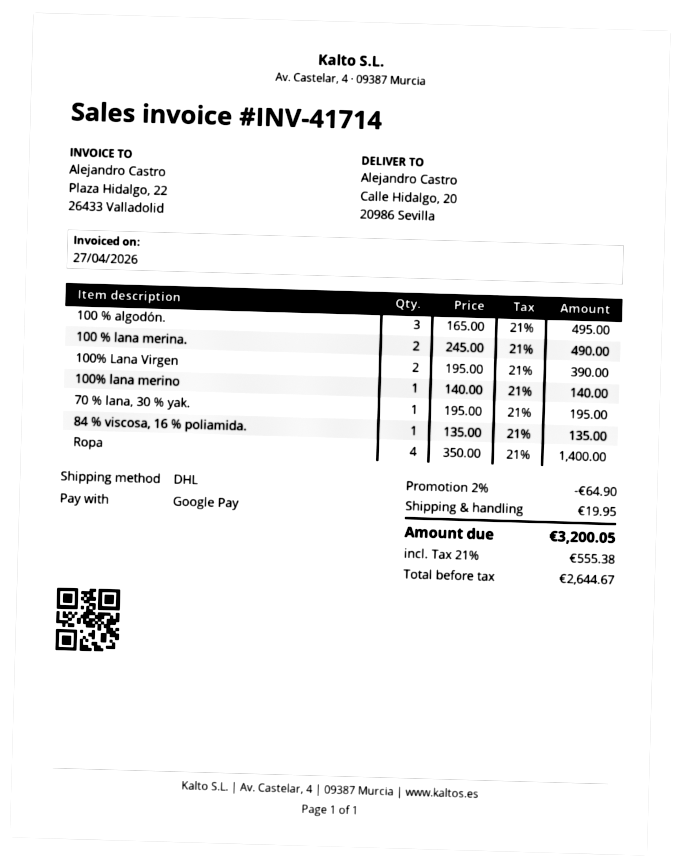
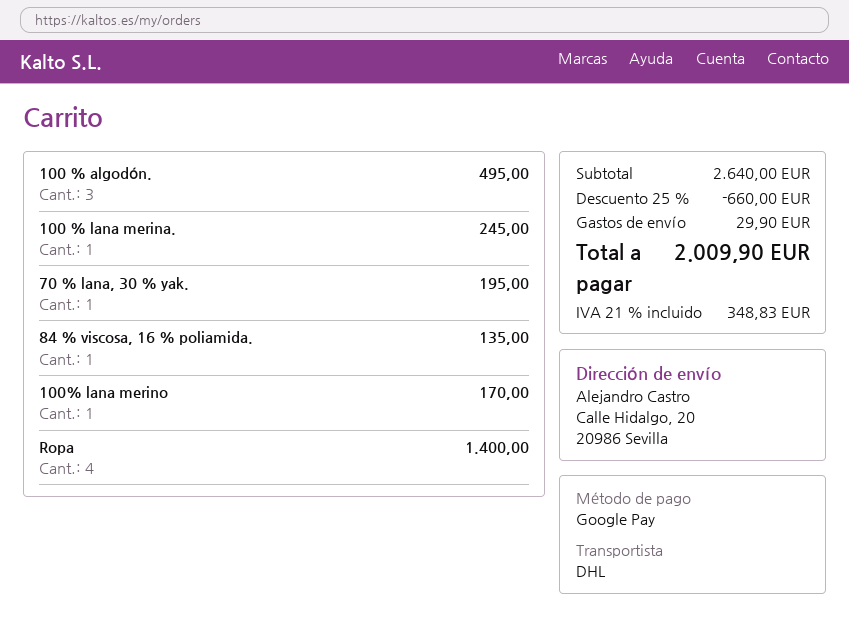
100 % lana merina.: 2 for 490.00 -> 1 for 245.00
100% Lana Virgen: 2 for 390.00 -> none
100% lana merino: 1 for 140.00 -> 1 for 170.00
discount: 2% = 64.90 -> 25% = 660.00
shipping: 19.95 -> 29.90
tax: 21% = 555.38 -> 21% = 348.83
total: 3200.05 -> 2009.90

